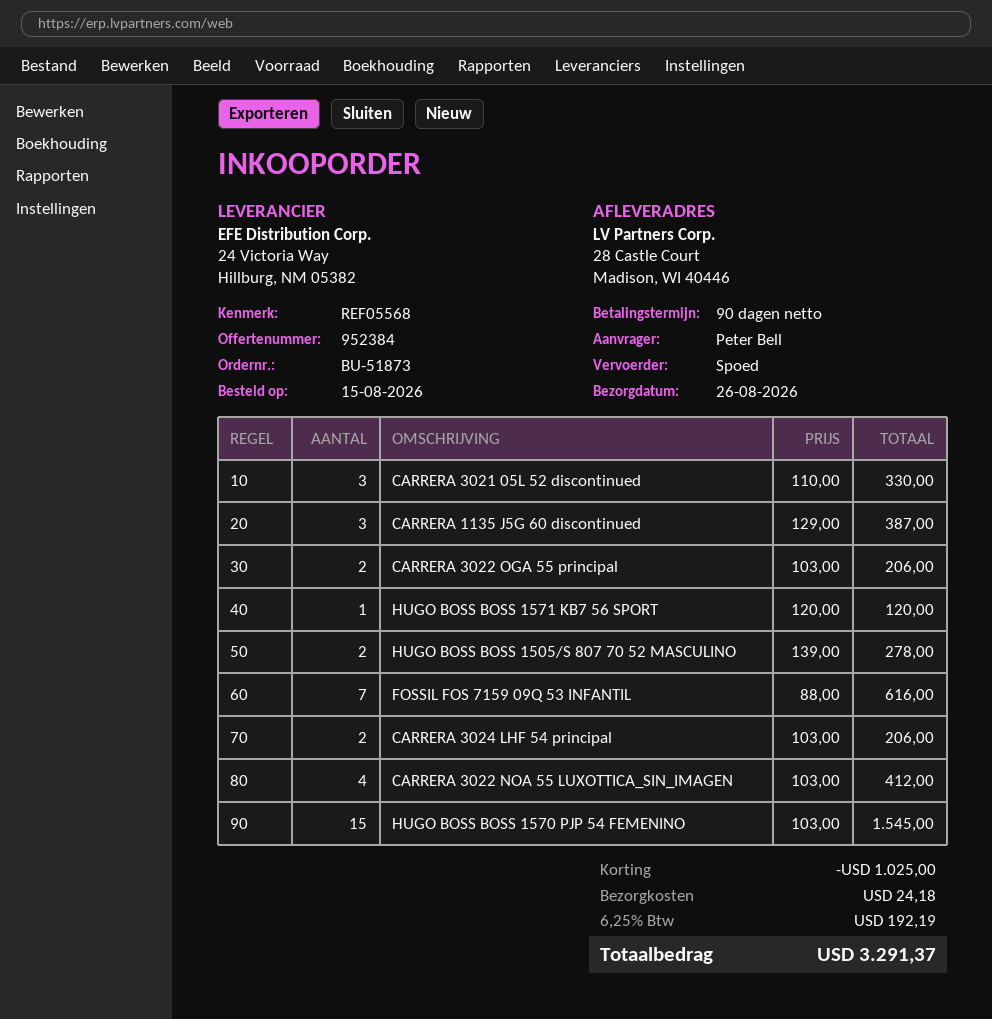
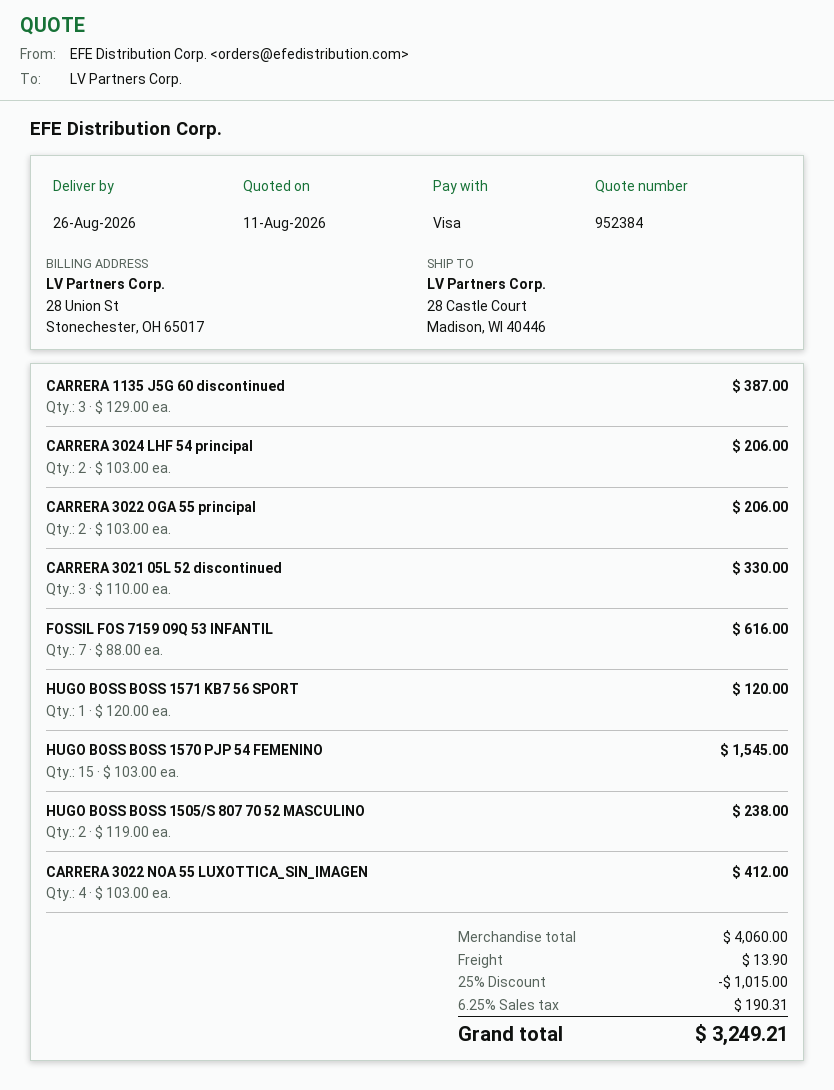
HUGO BOSS BOSS 1505/S 807 70 52 MASCULINO: 2 x 139.00 = 278.00 -> 2 x 119.00 = 238.00
discount: 1025.00 -> 1015.00
shipping: 24.18 -> 13.90
tax: 6.25% = 192.19 -> 6.25% = 190.31
total: 3291.37 -> 3249.21

